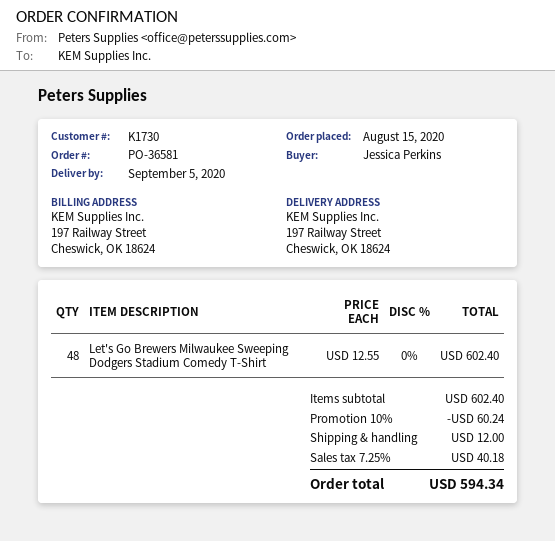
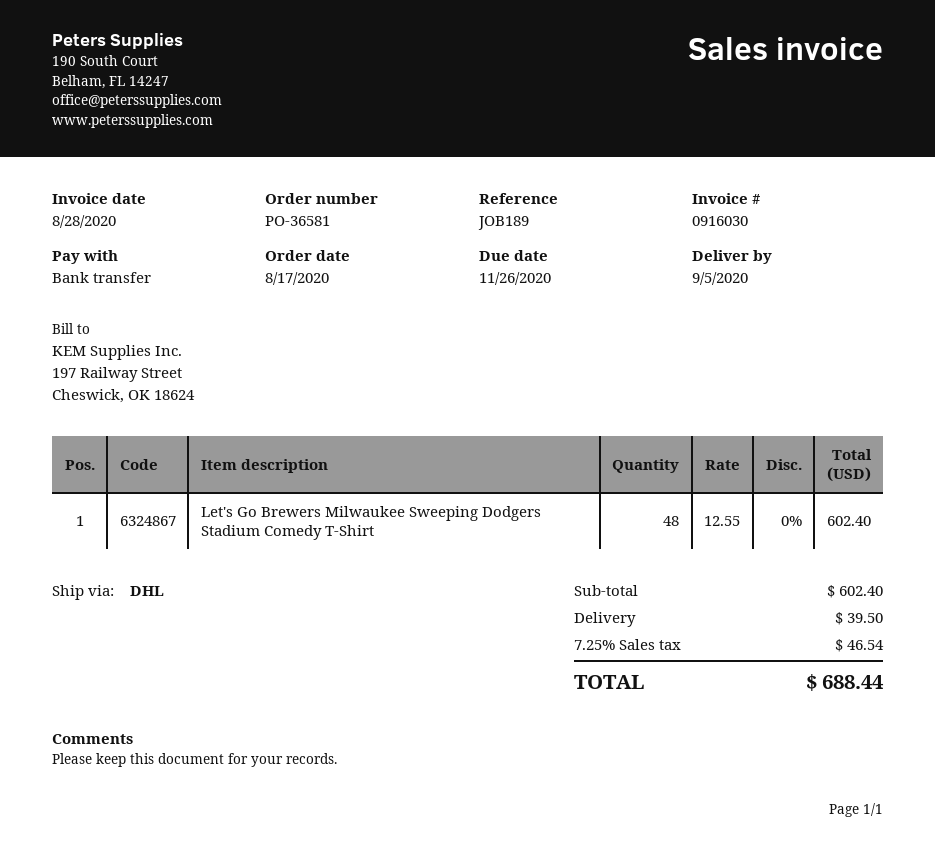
order date: 2020-08-15 -> 2020-08-17
discount: 10% = 60.24 -> none
shipping: 12.00 -> 39.50
tax: 7.25% = 40.18 -> 7.25% = 46.54
total: 594.34 -> 688.44

